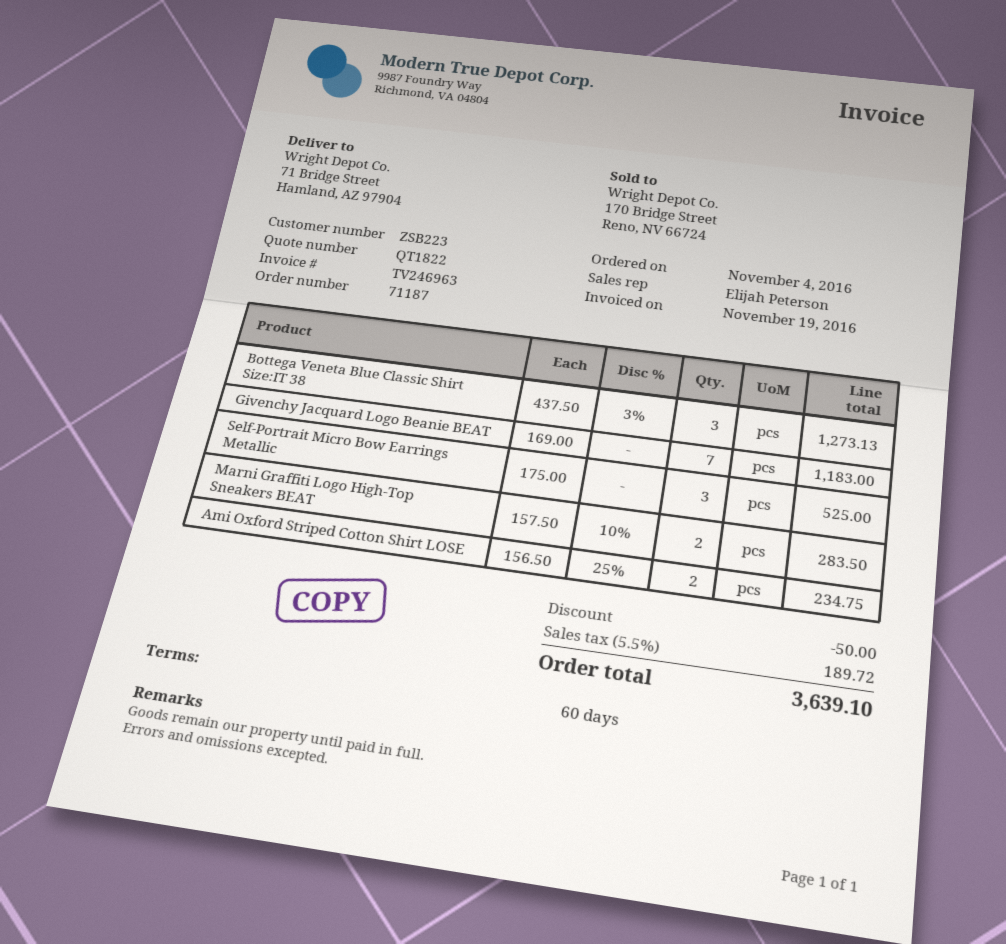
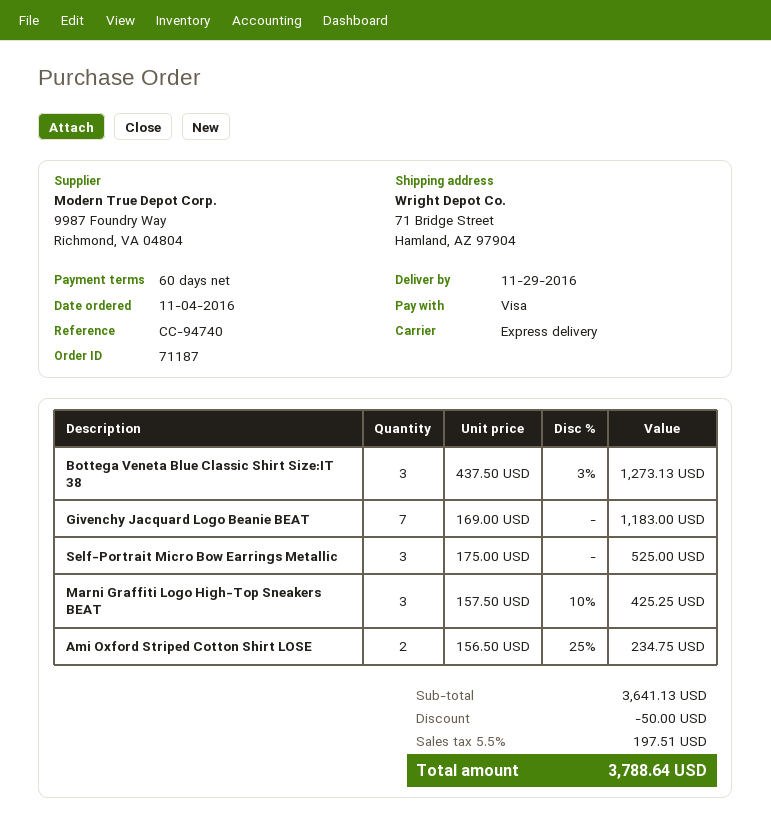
Marni Graffiti Logo High-Top Sneakers BEAT: 2 x 157.50 - 10% = 283.50 -> 3 x 157.50 - 10% = 425.25
tax: 5.5% = 189.72 -> 5.5% = 197.51
total: 3639.10 -> 3788.64

